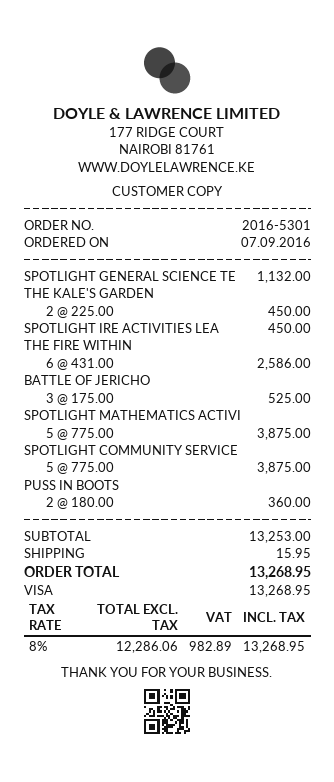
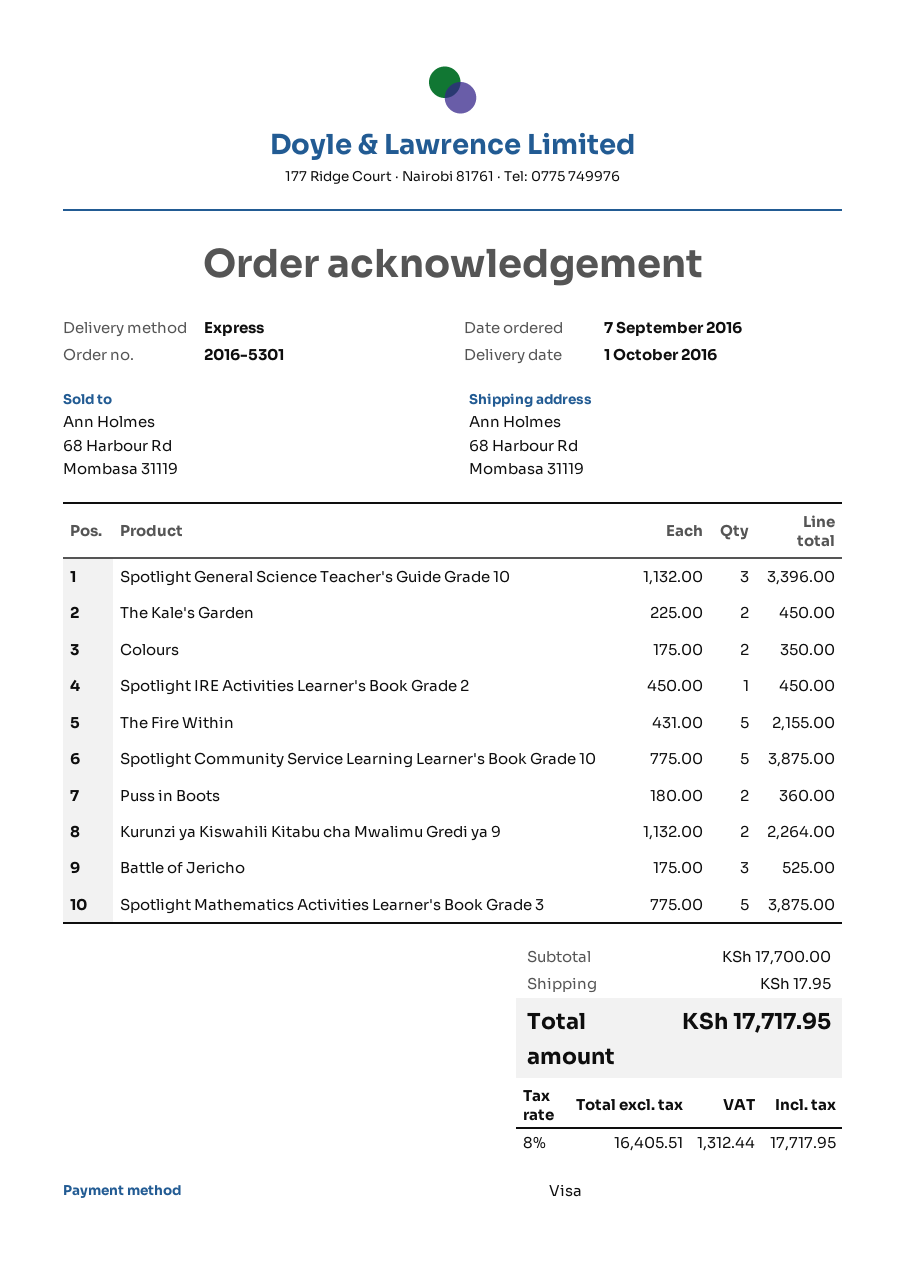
SPOTLIGHT GENERAL SCIENCE TE: 1 x 1132.00 = 1132.00 -> 3 x 1132.00 = 3396.00
THE FIRE WITHIN: 6 x 431.00 = 2586.00 -> 5 x 431.00 = 2155.00
Colours: none -> 2 x 175.00 = 350.00
Kurunzi ya Kiswahili Kitabu cha Mwalimu Gredi ya 9: none -> 2 x 1132.00 = 2264.00
subtotal: 13253.00 -> 17700.00
shipping: 15.95 -> 17.95
net: 12286.06 -> 16405.51
tax: 8% = 982.89 -> 8% = 1312.44
total: 13268.95 -> 17717.95

